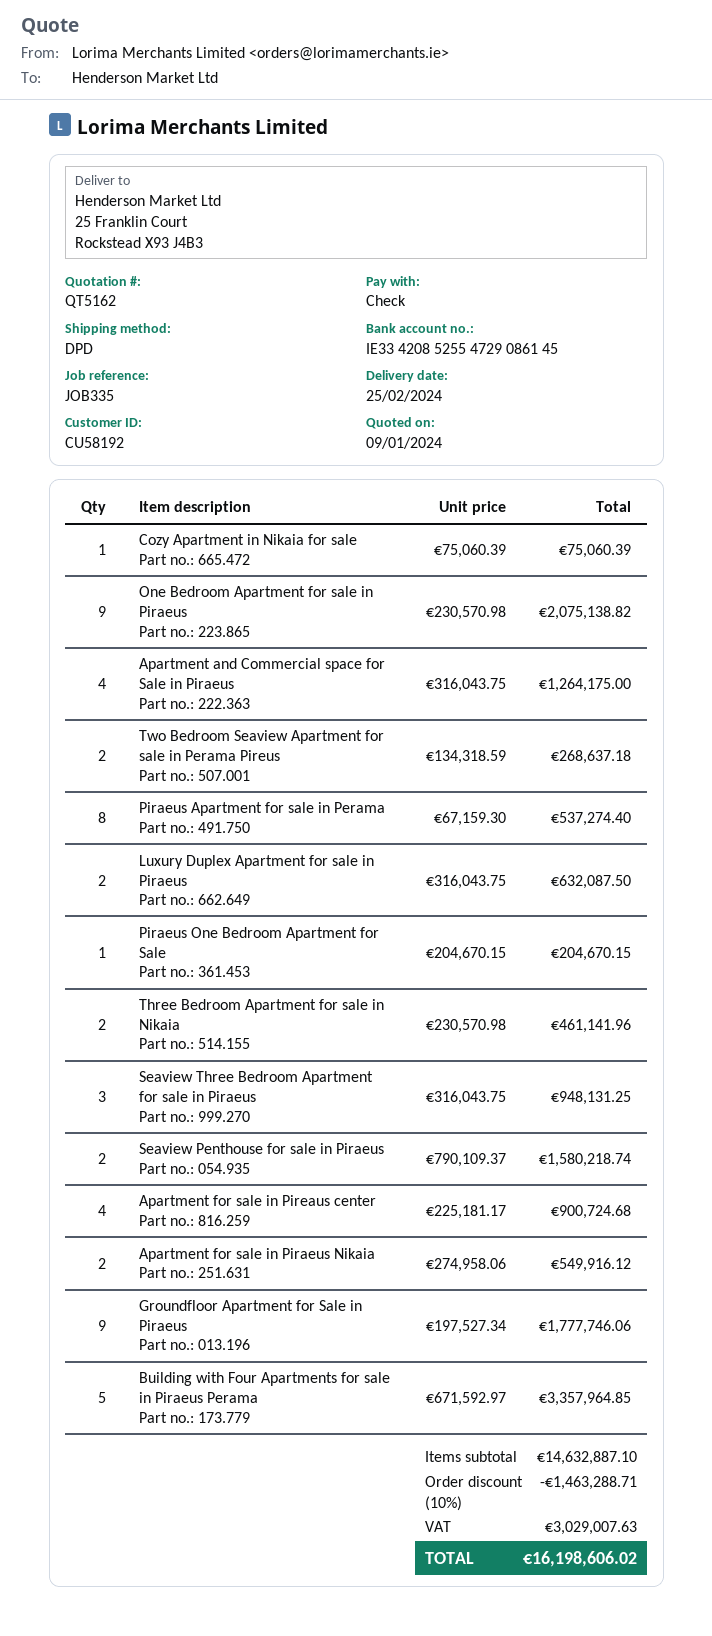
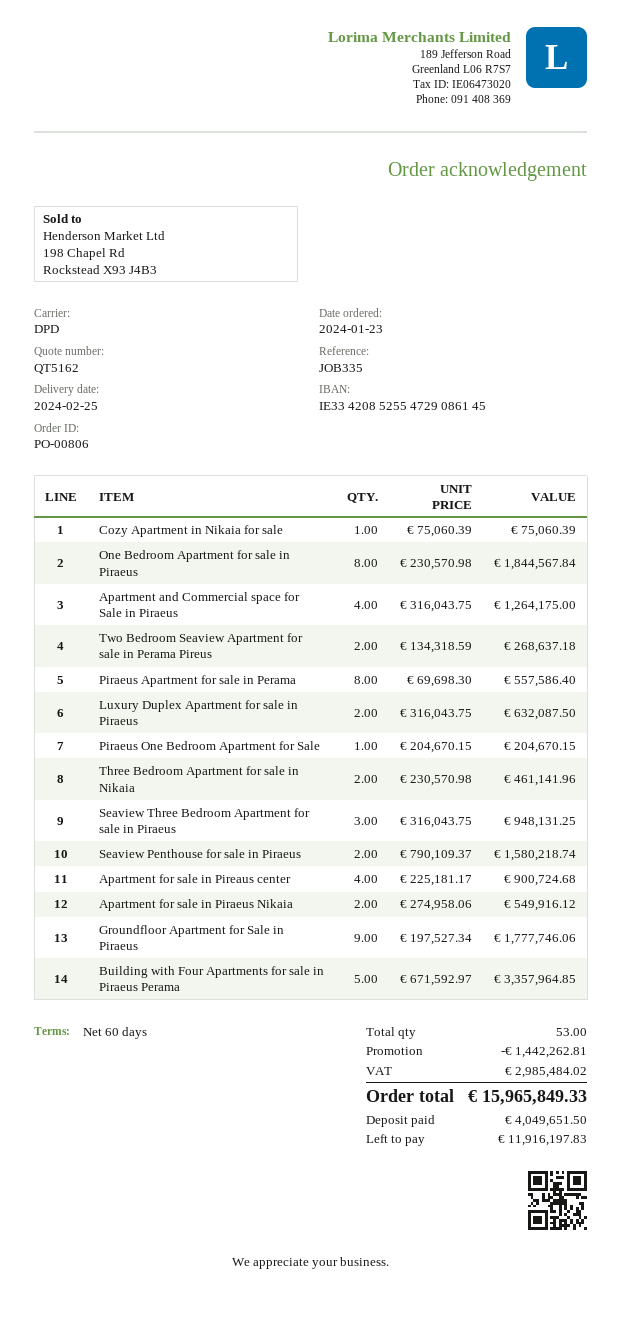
One Bedroom Apartment for sale in Piraeus: 9 x 230570.98 = 2075138.82 -> 8 x 230570.98 = 1844567.84
Piraeus Apartment for sale in Perama: 8 x 67159.30 = 537274.40 -> 8 x 69698.30 = 557586.40
discount: 1463288.71 -> 1442262.81
tax: 3029007.63 -> 2985484.02
total: 16198606.02 -> 15965849.33

